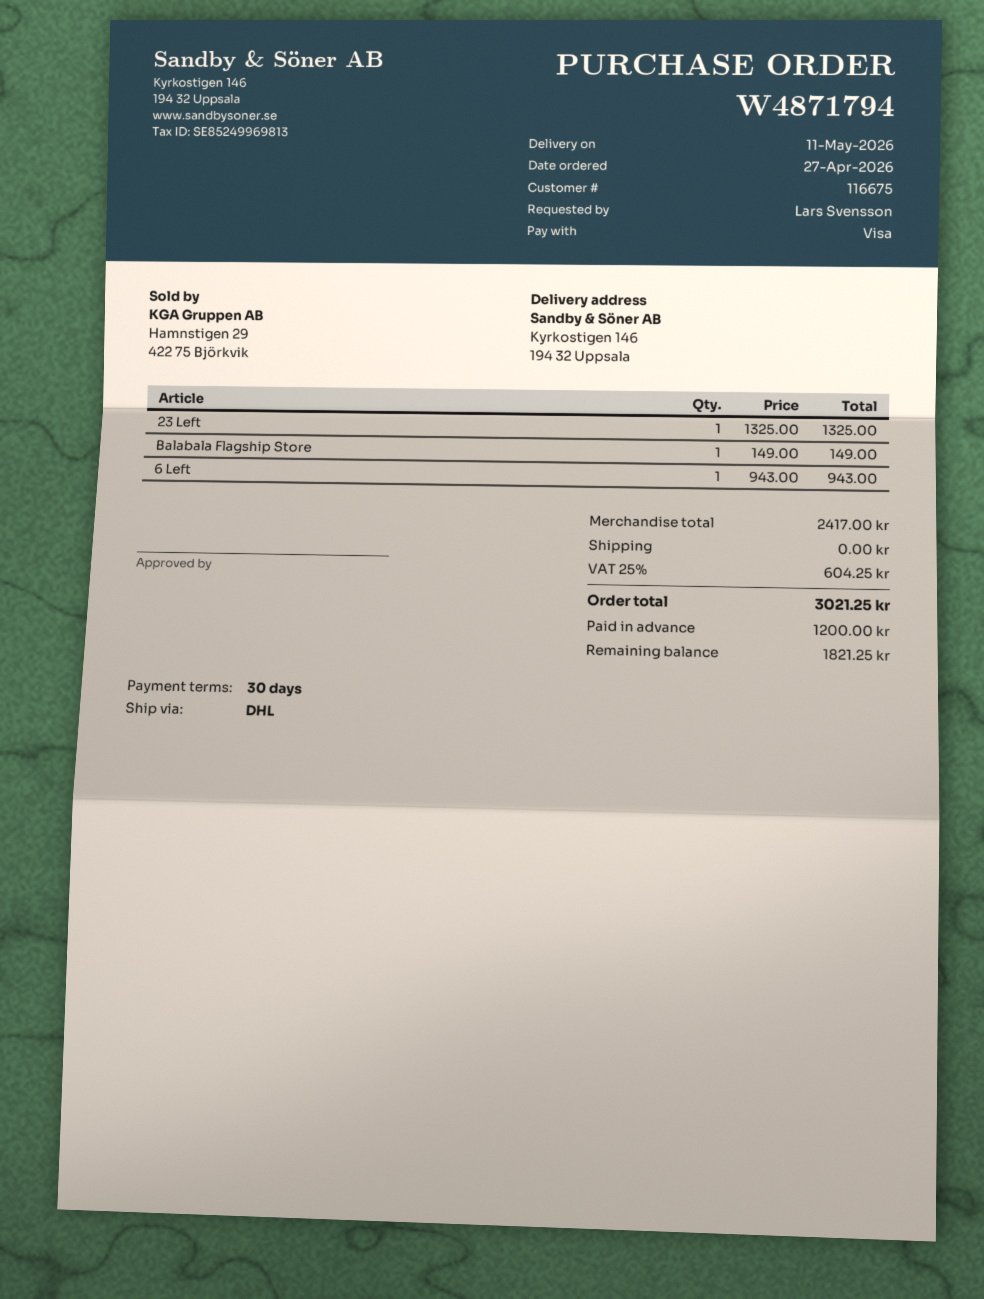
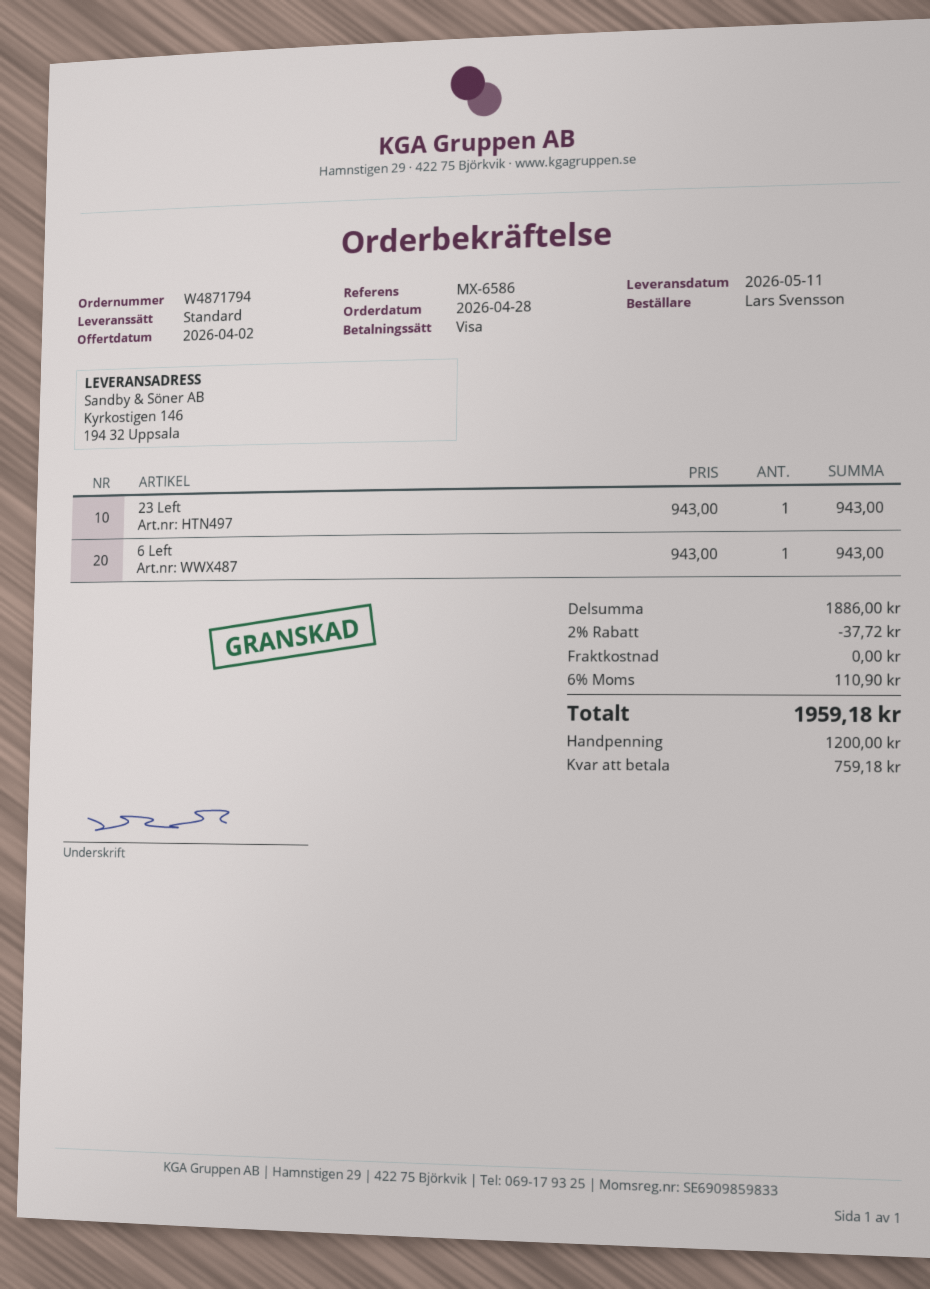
order date: 2026-04-27 -> 2026-04-28
shipping method: DHL -> standard
23 Left: 1 x 1325.00 = 1325.00 -> 1 x 943.00 = 943.00
Balabala Flagship Store: 1 x 149.00 = 149.00 -> none
subtotal: 2417.00 -> 1886.00
discount: none -> 2% = 37.72
tax: 25% = 604.25 -> 6% = 110.90
total: 3021.25 -> 1959.18
balance: 1821.25 -> 759.18

